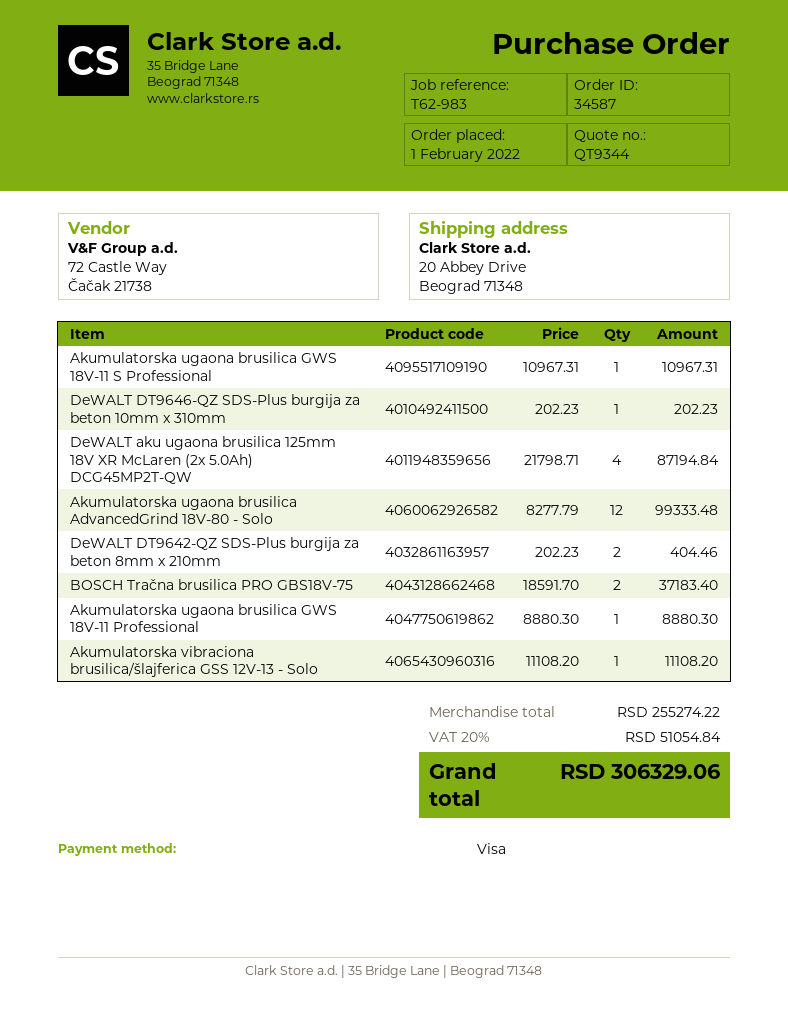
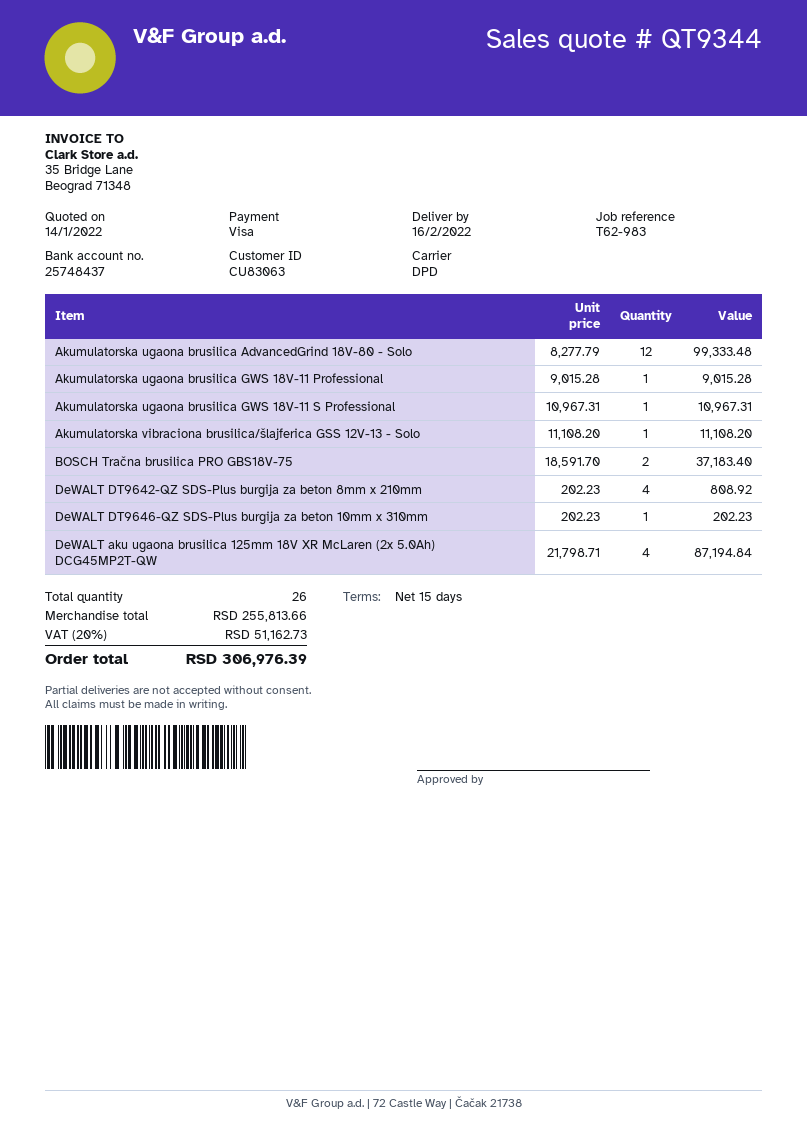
DeWALT DT9642-QZ SDS-Plus burgija za beton 8mm x 210mm: 2 x 202.23 = 404.46 -> 4 x 202.23 = 808.92
Akumulatorska ugaona brusilica GWS 18V-11 Professional: 1 x 8880.30 = 8880.30 -> 1 x 9015.28 = 9015.28
subtotal: 255274.22 -> 255813.66
tax: 20% = 51054.84 -> 20% = 51162.73
total: 306329.06 -> 306976.39

